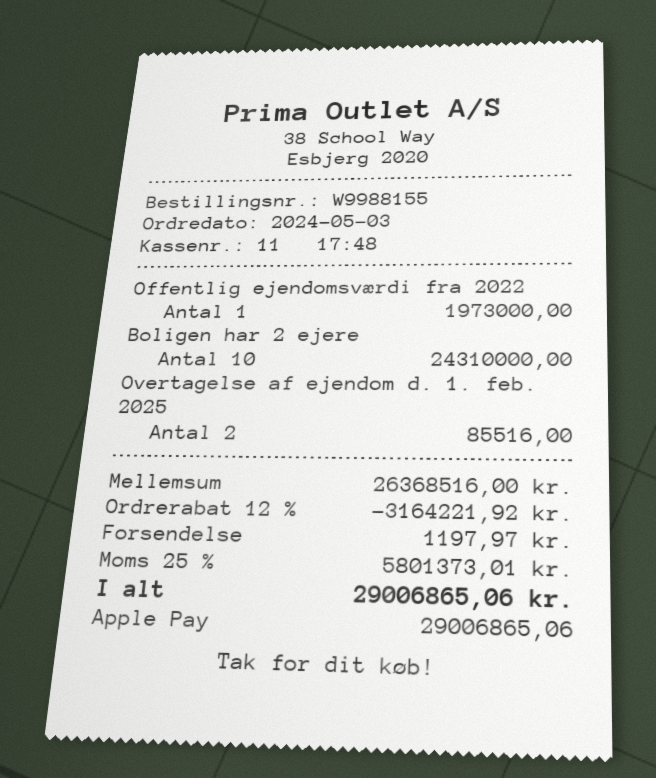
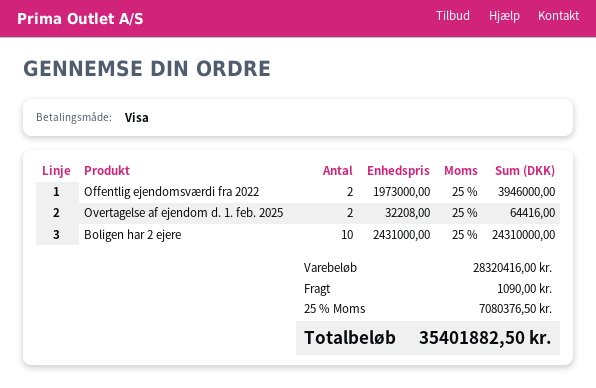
payment method: Apple Pay -> Visa
Offentlig ejendomsværdi fra 2022: 1 for 1973000.00 -> 2 for 3946000.00
Overtagelse af ejendom d. 1. feb. 2025: 2 for 85516.00 -> 2 for 64416.00
subtotal: 26368516.00 -> 28320416.00
discount: 12% = 3164221.92 -> none
shipping: 1197.97 -> 1090.00
tax: 25% = 5801373.01 -> 25% = 7080376.50
total: 29006865.06 -> 35401882.50

